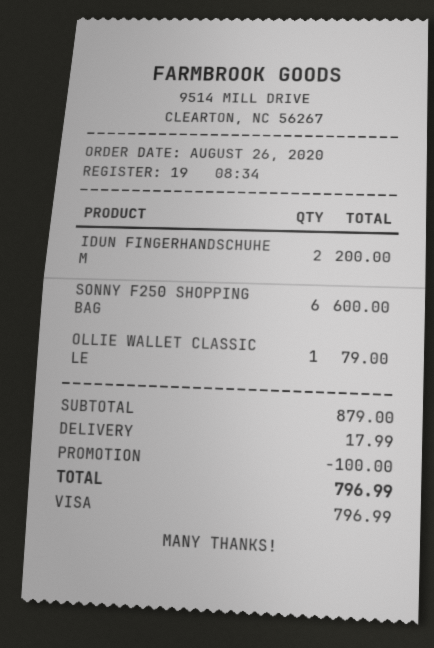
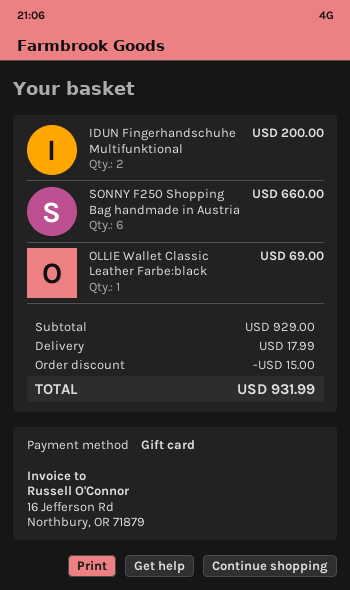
payment method: Visa -> gift card
SONNY F250 SHOPPING BAG: 6 for 600.00 -> 6 for 660.00
OLLIE WALLET CLASSIC LE: 1 for 79.00 -> 1 for 69.00
subtotal: 879.00 -> 929.00
discount: 100.00 -> 15.00
total: 796.99 -> 931.99

